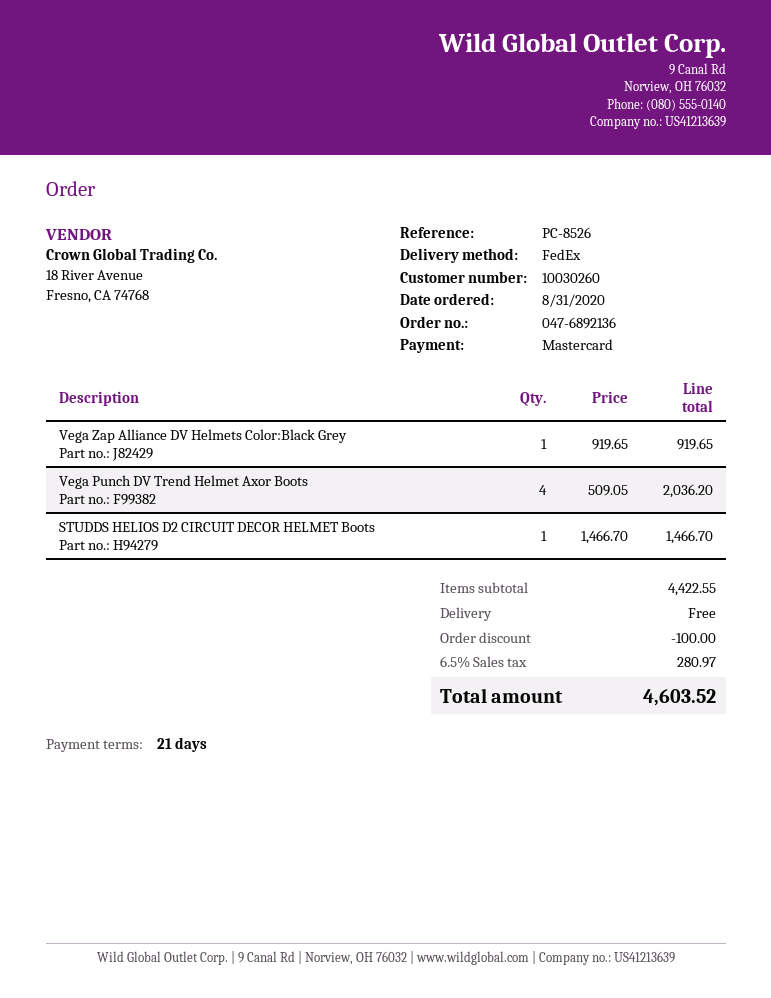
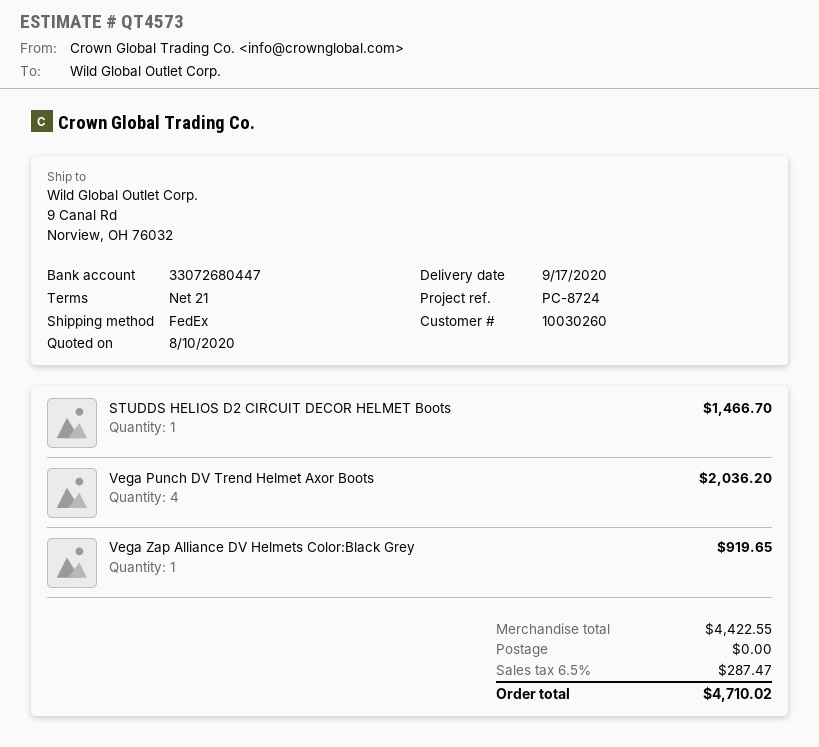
reference: PC-8526 -> PC-8724
discount: 100.00 -> none
tax: 6.5% = 280.97 -> 6.5% = 287.47
total: 4603.52 -> 4710.02

